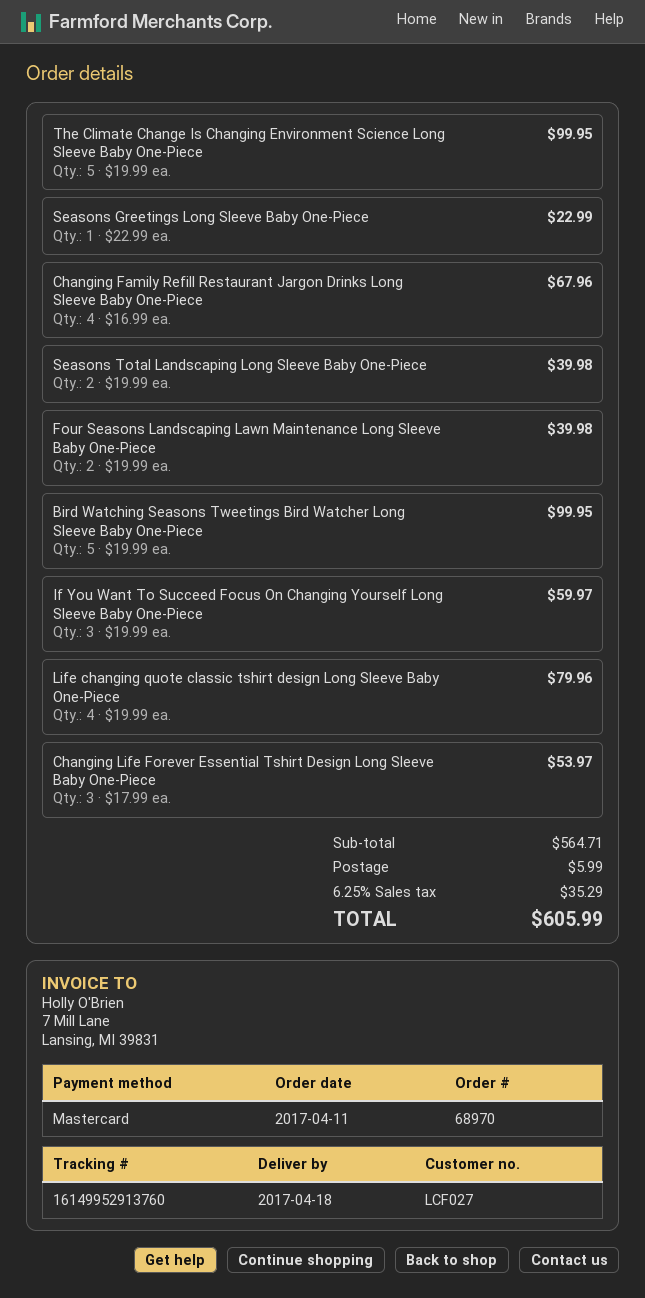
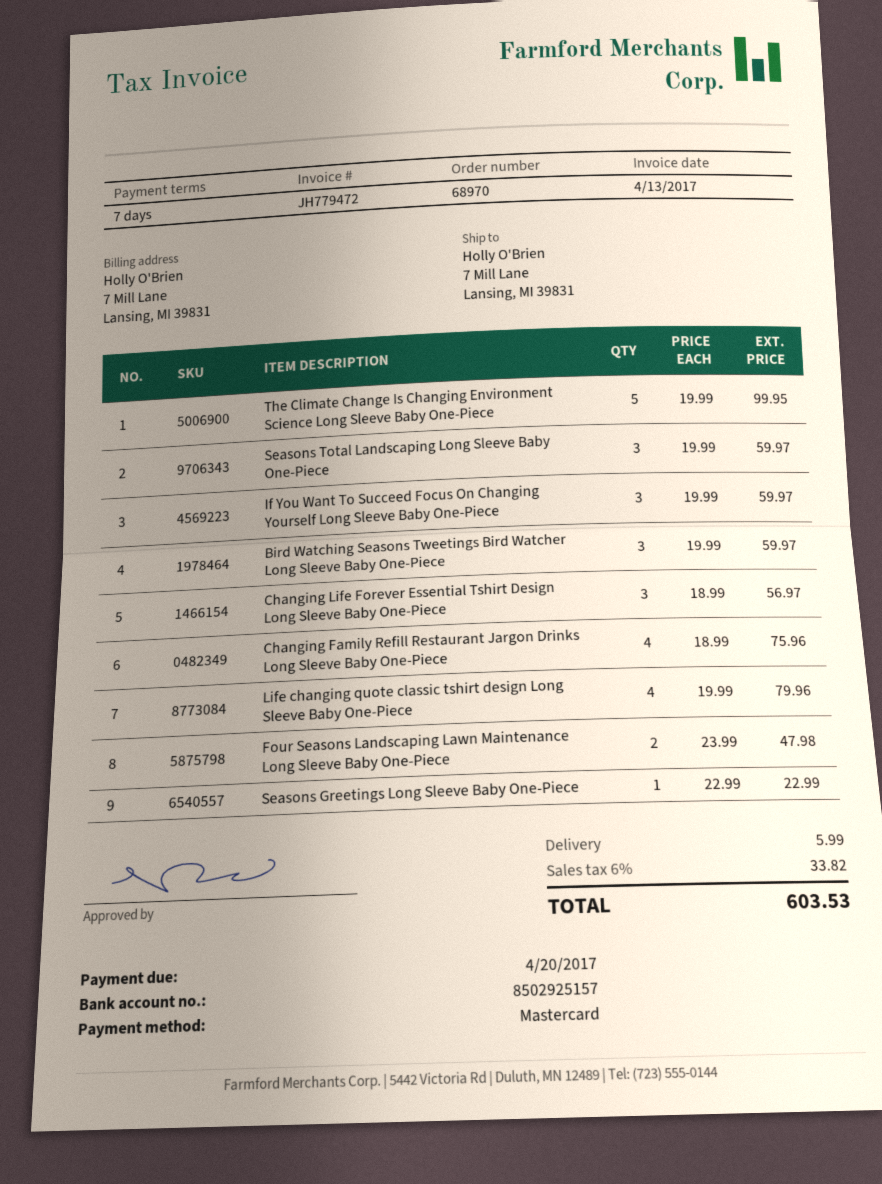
Changing Family Refill Restaurant Jargon Drinks Long Sleeve Baby One-Piece: 4 x 16.99 = 67.96 -> 4 x 18.99 = 75.96
Seasons Total Landscaping Long Sleeve Baby One-Piece: 2 x 19.99 = 39.98 -> 3 x 19.99 = 59.97
Four Seasons Landscaping Lawn Maintenance Long Sleeve Baby One-Piece: 2 x 19.99 = 39.98 -> 2 x 23.99 = 47.98
Bird Watching Seasons Tweetings Bird Watcher Long Sleeve Baby One-Piece: 5 x 19.99 = 99.95 -> 3 x 19.99 = 59.97
Changing Life Forever Essential Tshirt Design Long Sleeve Baby One-Piece: 3 x 17.99 = 53.97 -> 3 x 18.99 = 56.97
tax: 6.25% = 35.29 -> 6% = 33.82
total: 605.99 -> 603.53

